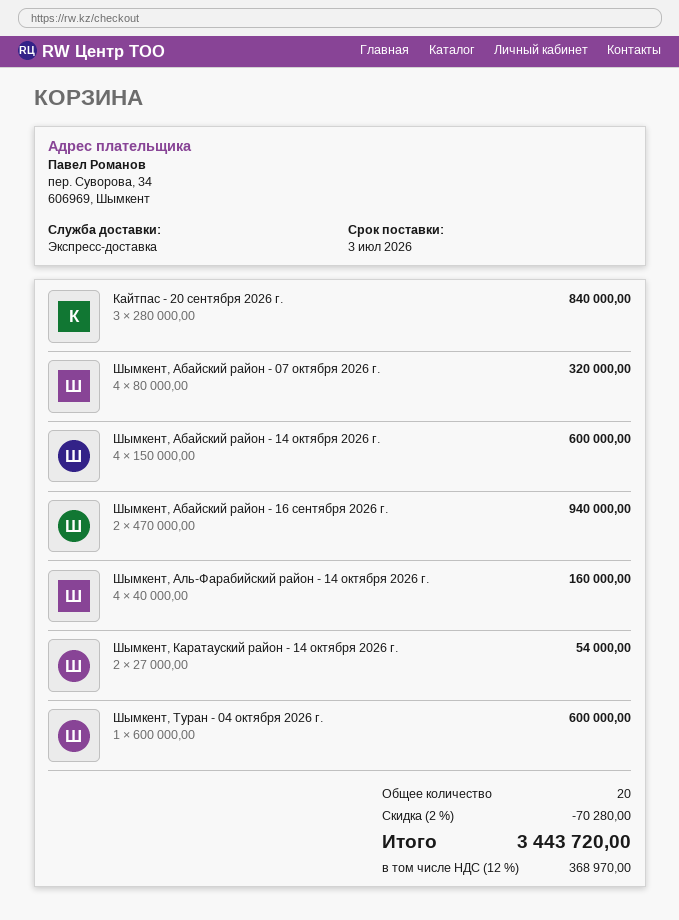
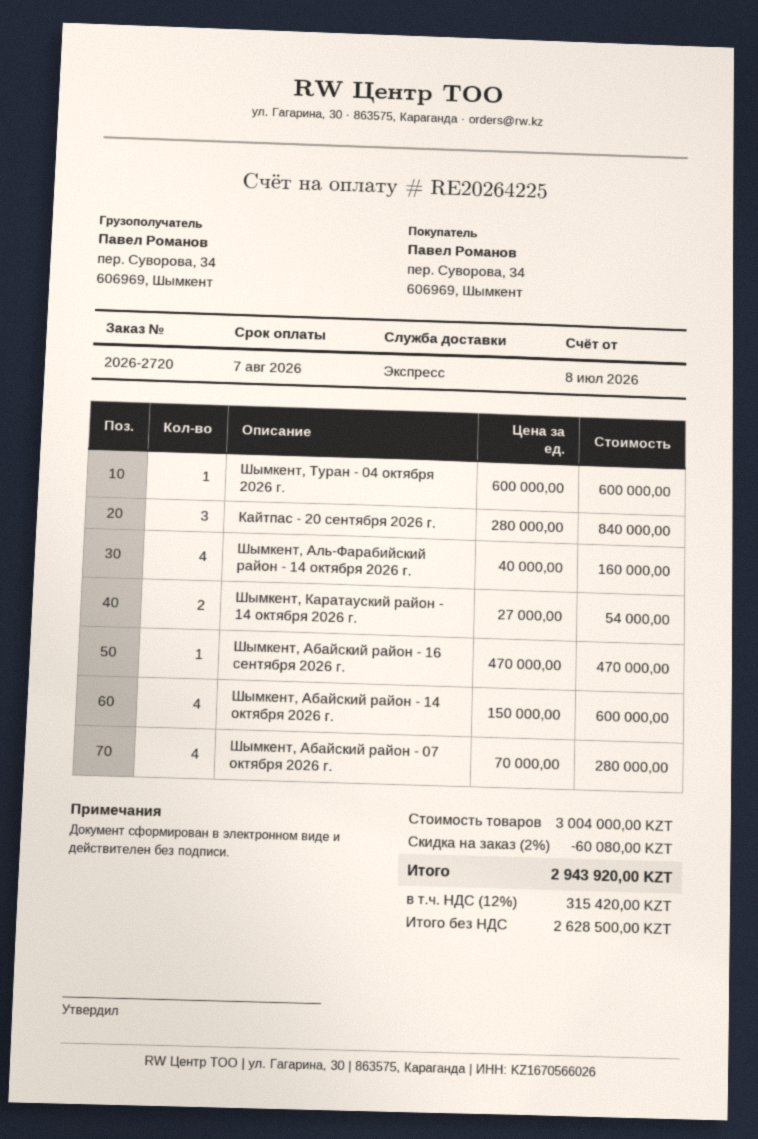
Шымкент, Абайский район - 07 октября 2026 г.: 4 x 80000.00 = 320000.00 -> 4 x 70000.00 = 280000.00
Шымкент, Абайский район - 16 сентября 2026 г.: 2 x 470000.00 = 940000.00 -> 1 x 470000.00 = 470000.00
discount: 2% = 70280.00 -> 2% = 60080.00
tax: 12% = 368970.00 -> 12% = 315420.00
total: 3443720.00 -> 2943920.00

